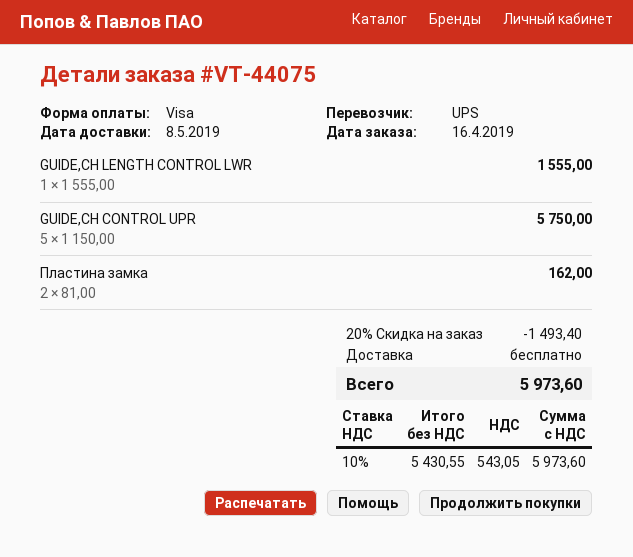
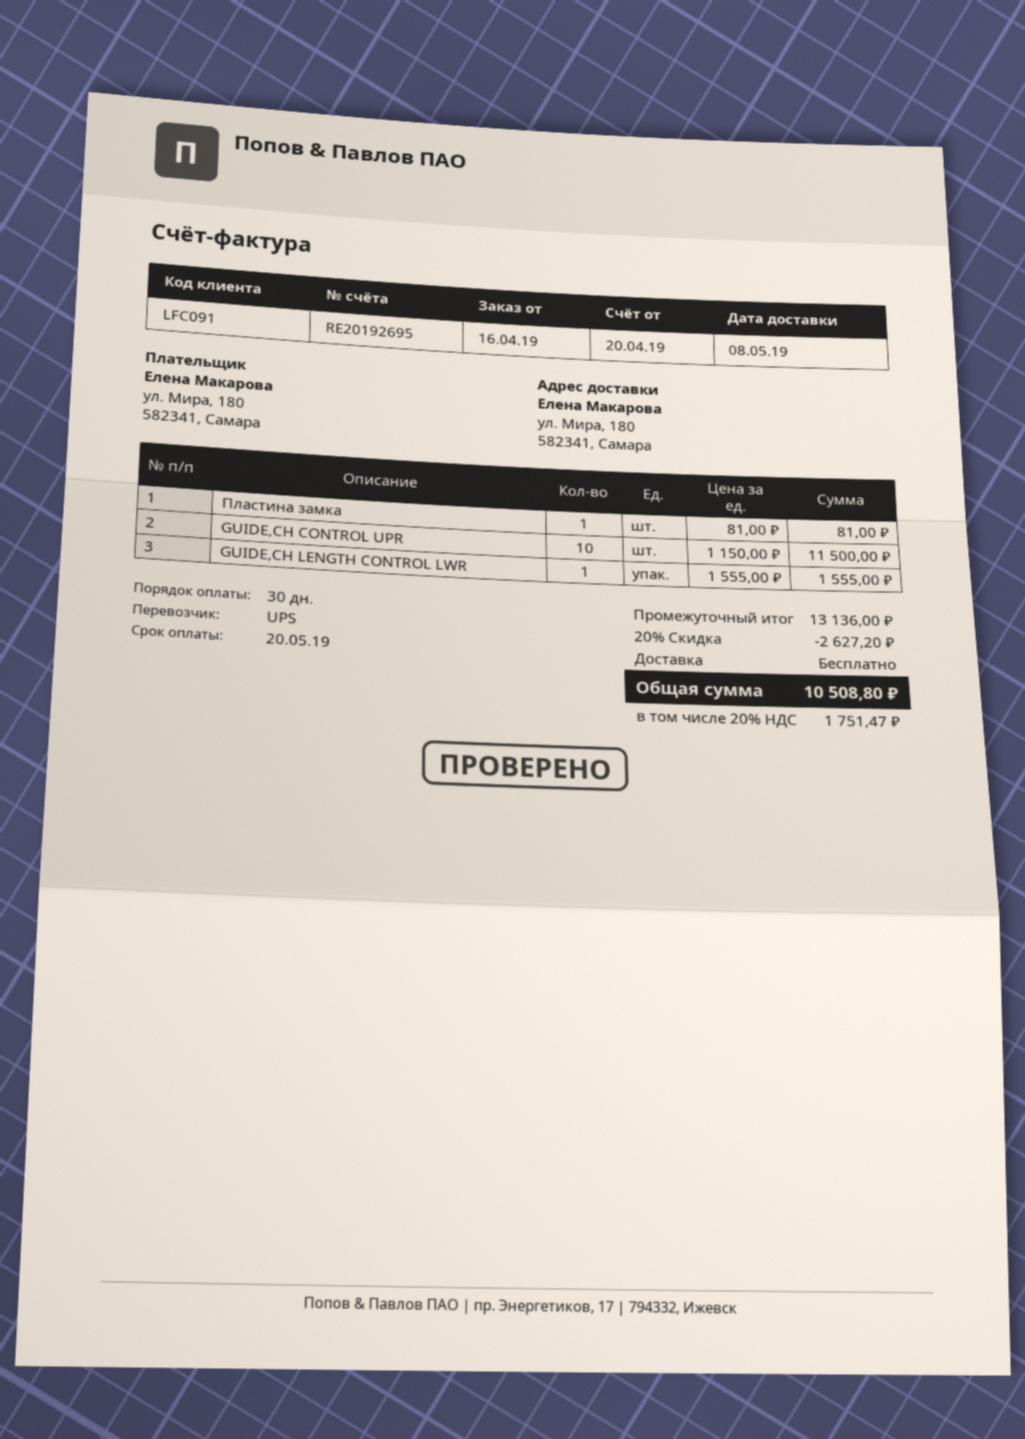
GUIDE,CH CONTROL UPR: 5 x 1150.00 = 5750.00 -> 10 x 1150.00 = 11500.00
Пластина замка: 2 x 81.00 = 162.00 -> 1 x 81.00 = 81.00
discount: 20% = 1493.40 -> 20% = 2627.20
tax: 10% = 543.05 -> 20% = 1751.47
total: 5973.60 -> 10508.80

